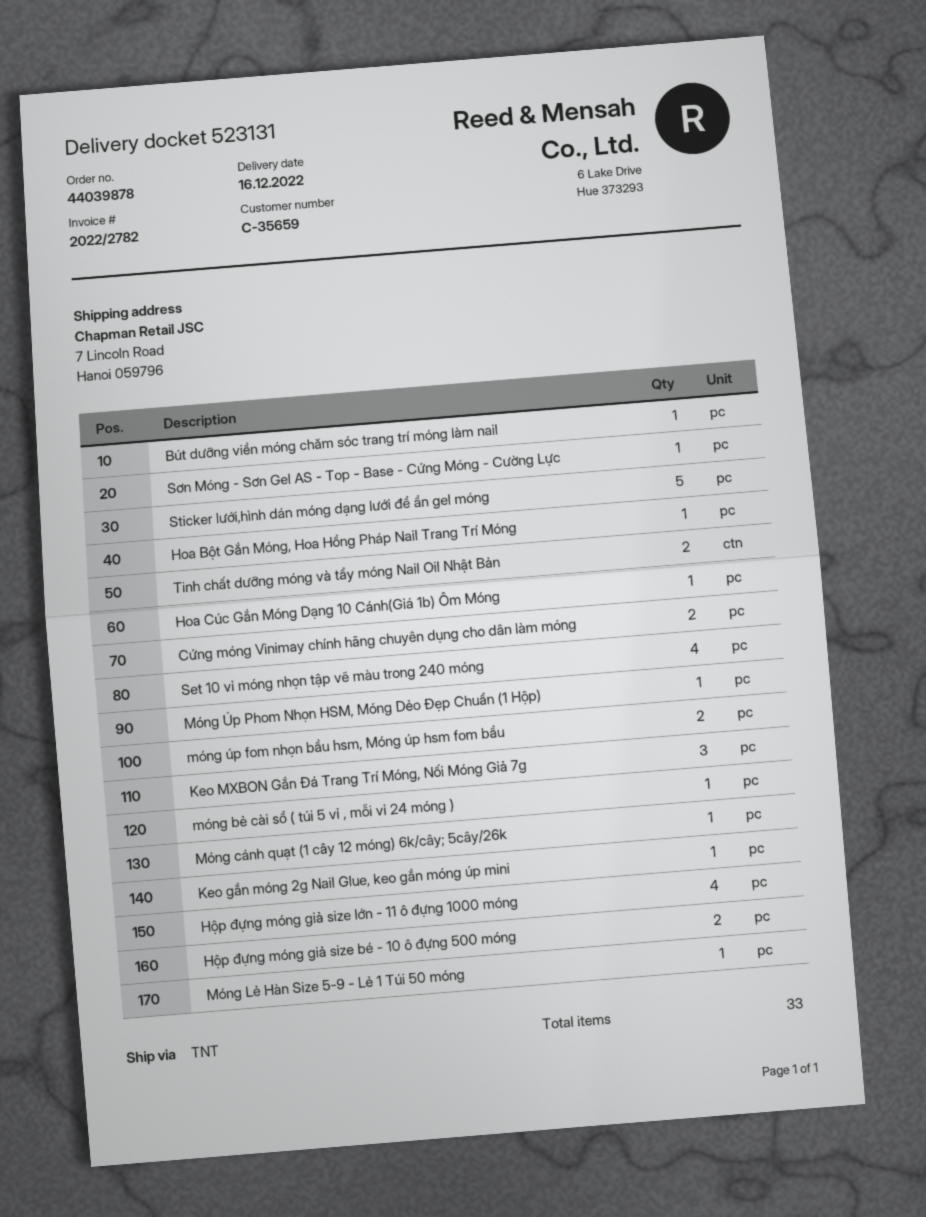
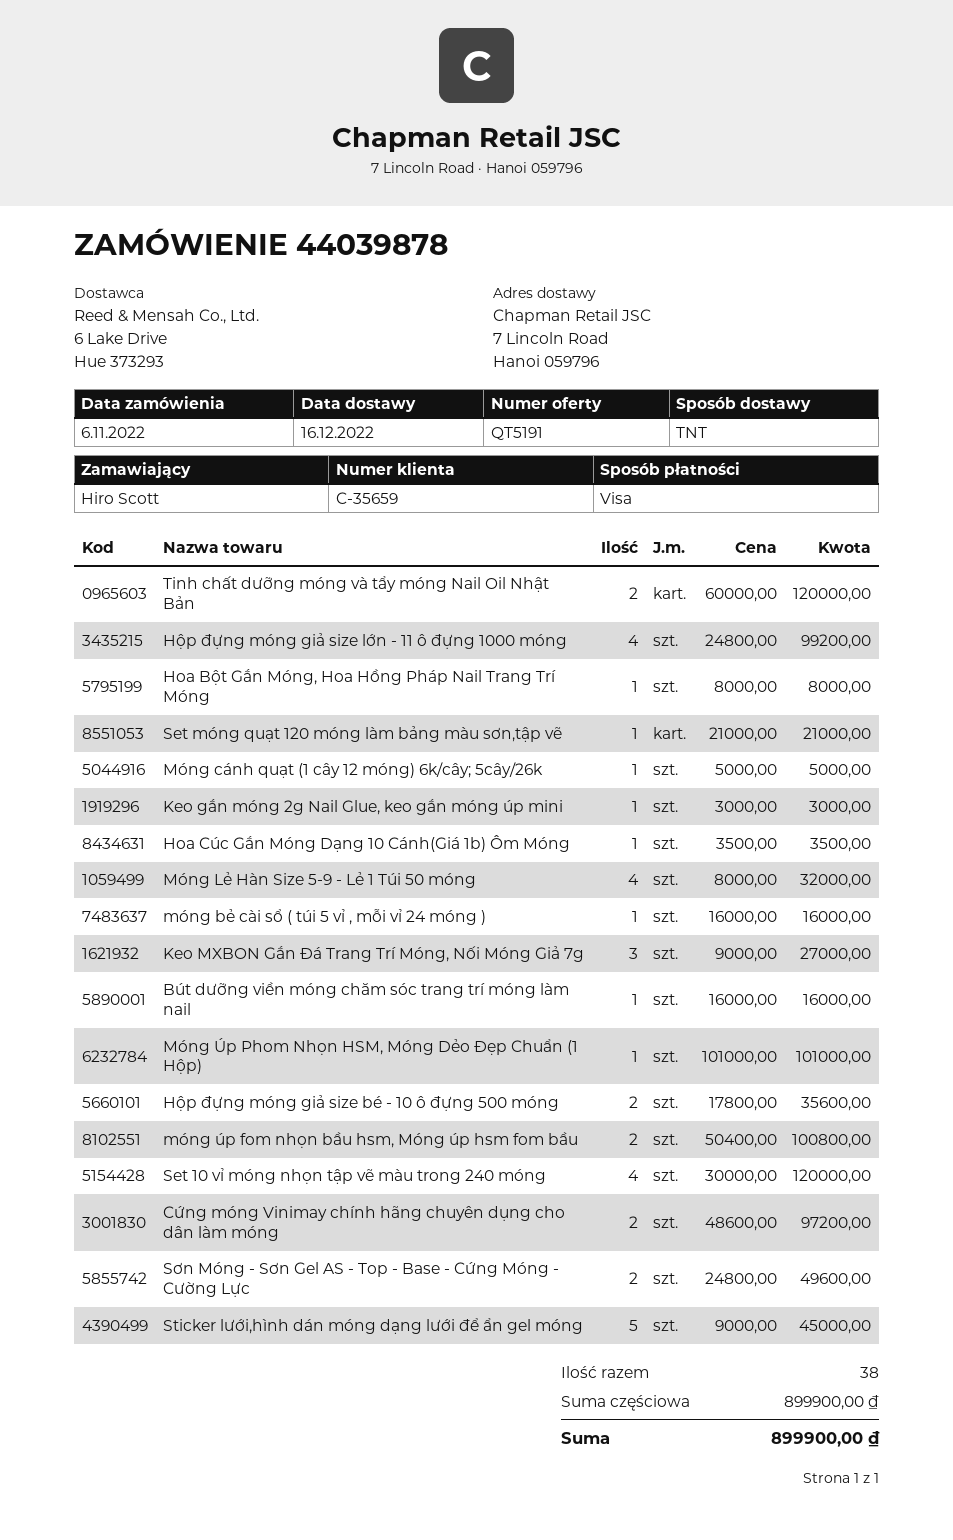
Sơn Móng - Sơn Gel AS - Top - Base - Cứng Móng - Cường Lực: 1 -> 2
Móng Lẻ Hàn Size 5-9 - Lẻ 1 Túi 50 móng: 1 -> 4
Set móng quạt 120 móng làm bảng màu sơn,tập vẽ: none -> 1
total quantity: 33 -> 38

